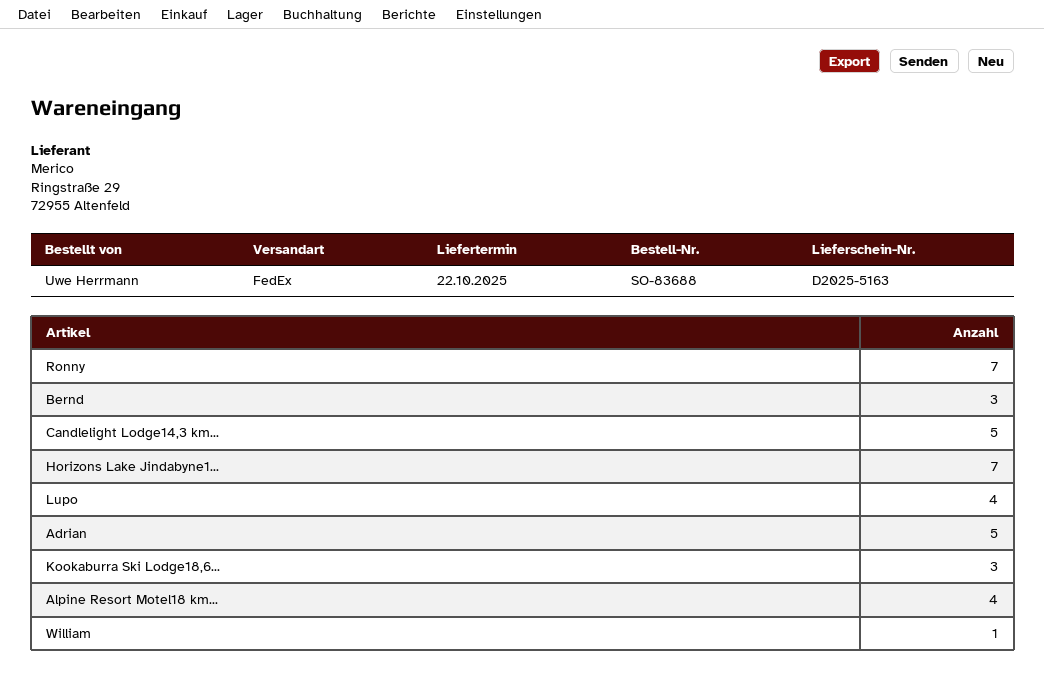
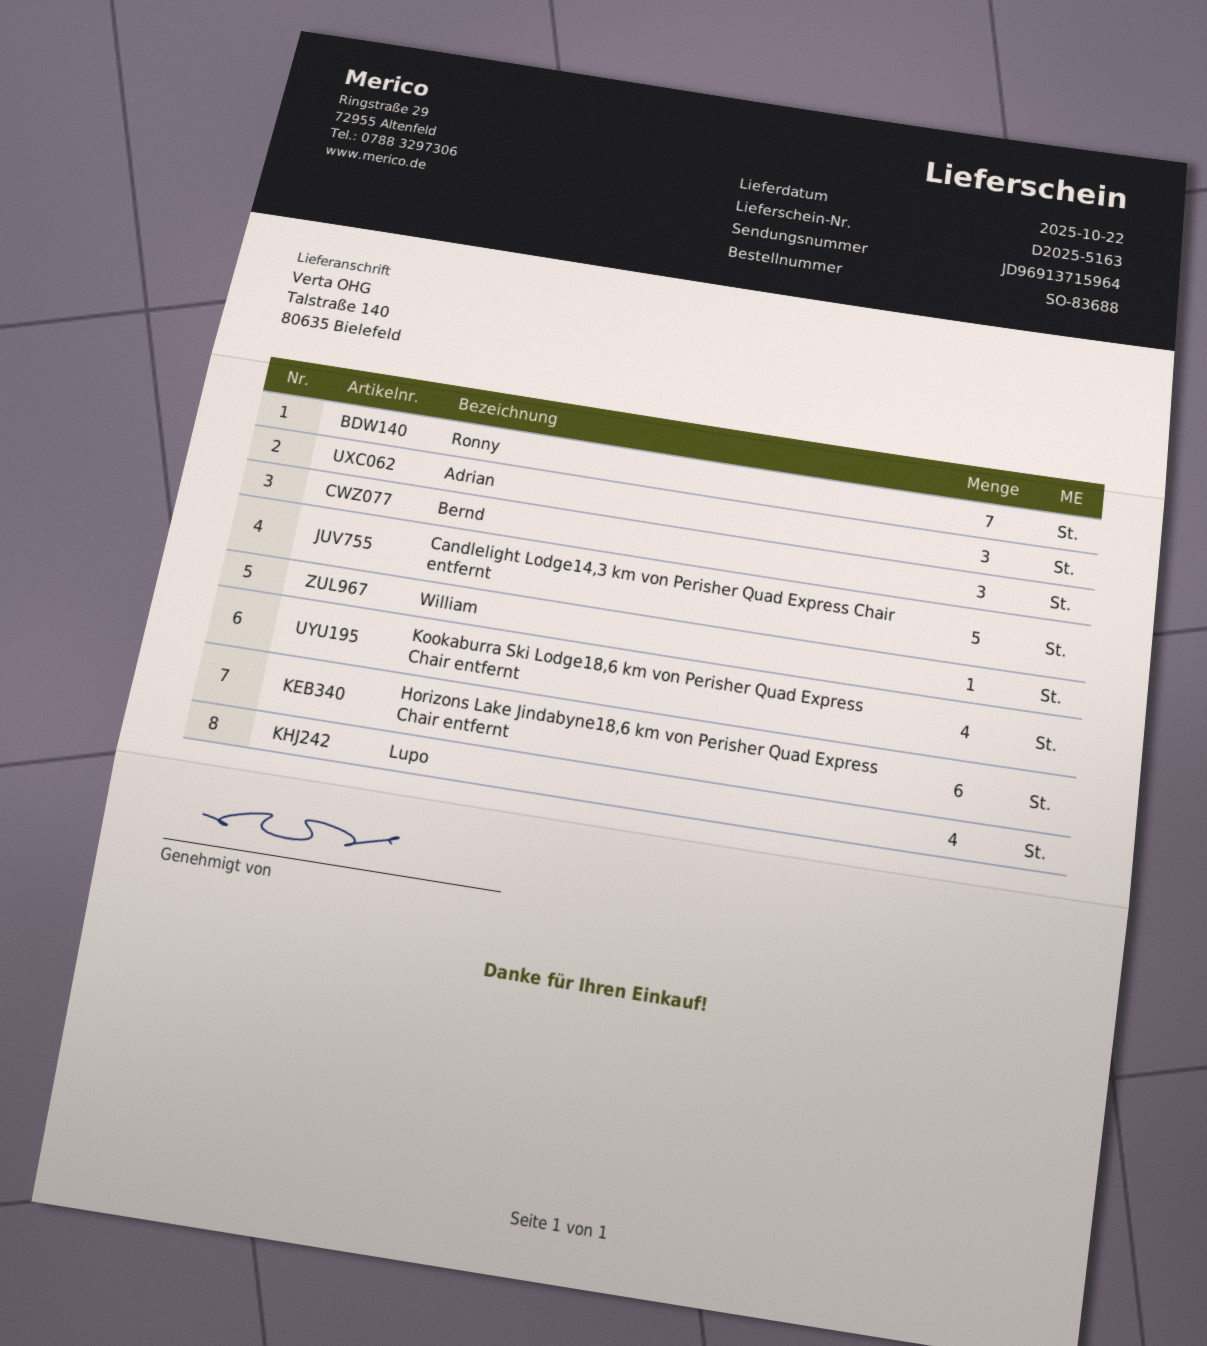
Horizons Lake Jindabyne1...: 7 -> 6
Adrian: 5 -> 3
Kookaburra Ski Lodge18,6...: 3 -> 4
Alpine Resort Motel18 km...: 4 -> none

